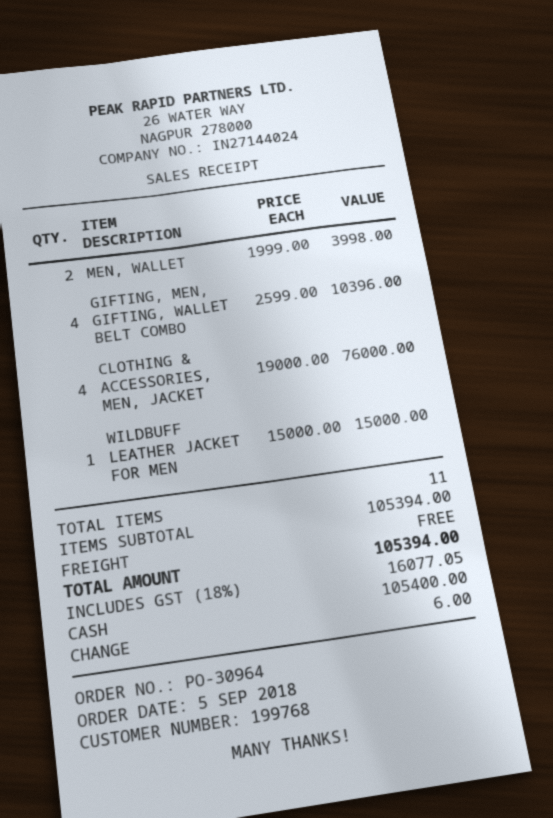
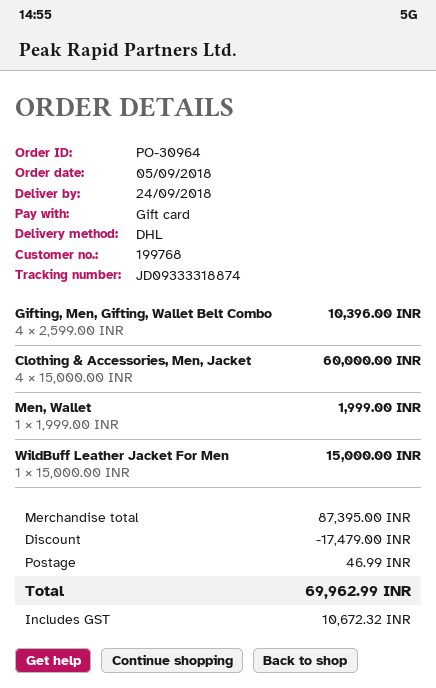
payment method: cash -> gift card
MEN, WALLET: 2 x 1999.00 = 3998.00 -> 1 x 1999.00 = 1999.00
CLOTHING & ACCESSORIES, MEN, JACKET: 4 x 19000.00 = 76000.00 -> 4 x 15000.00 = 60000.00
subtotal: 105394.00 -> 87395.00
discount: none -> 17479.00
shipping: 0.00 -> 46.99
tax: 16077.05 -> 10672.32
total: 105394.00 -> 69962.99

